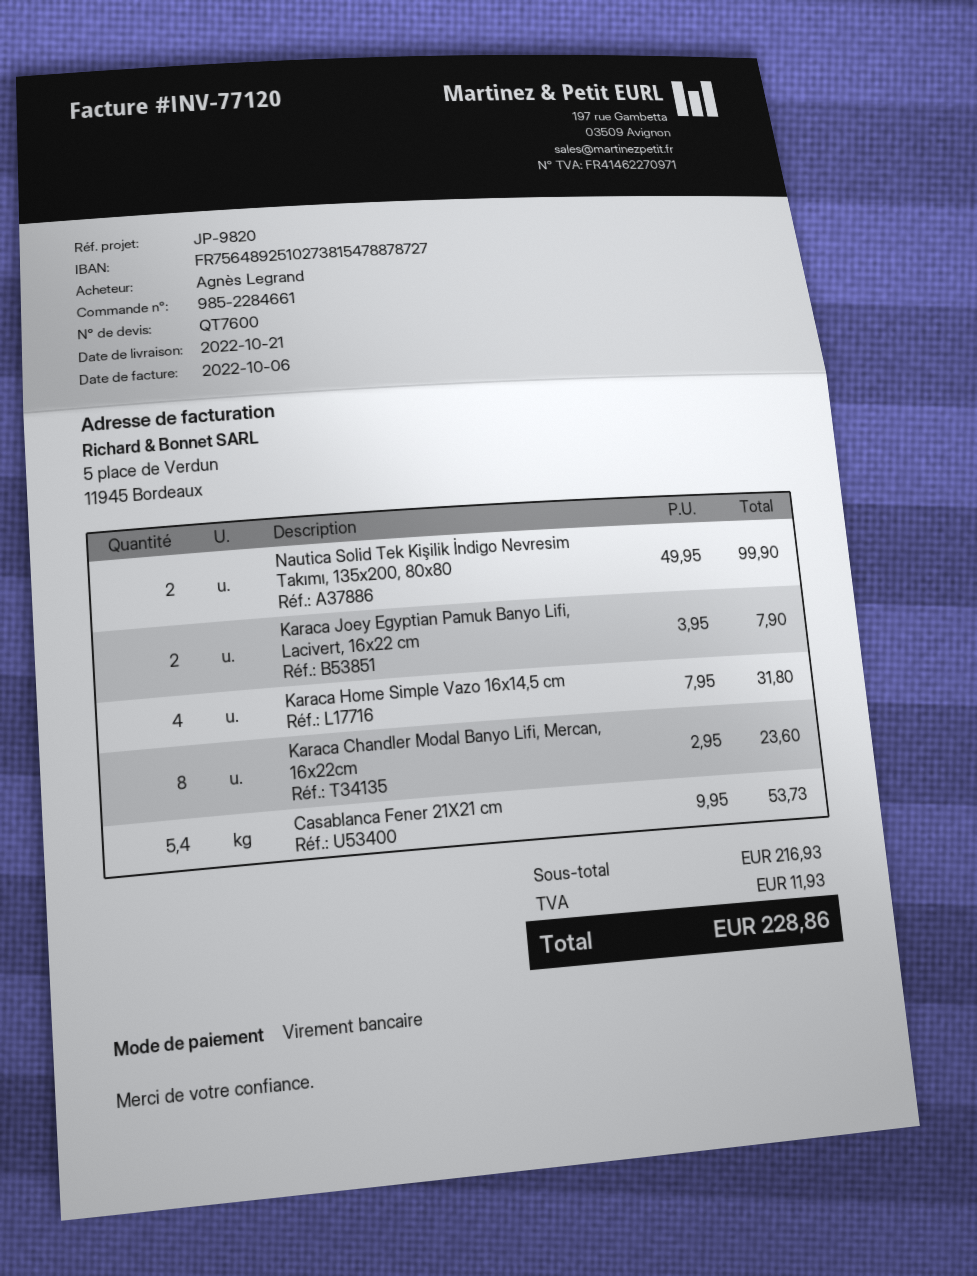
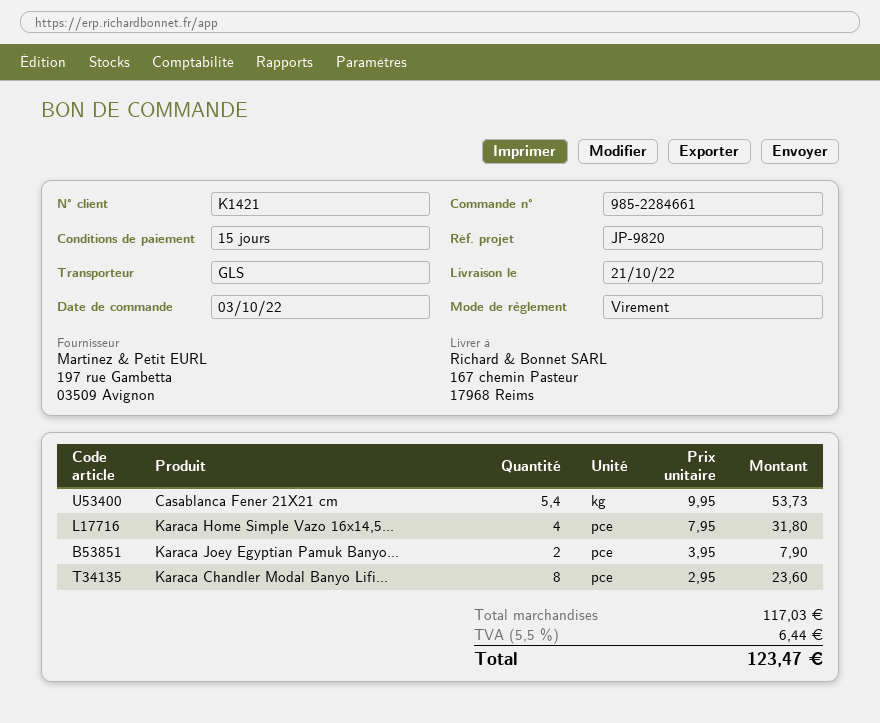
Nautica Solid Tek Kişilik İndigo Nevresim Takımı, 135x200, 80x80: 2 x 49.95 = 99.90 -> none
subtotal: 216.93 -> 117.03
tax: 11.93 -> 6.44
total: 228.86 -> 123.47

